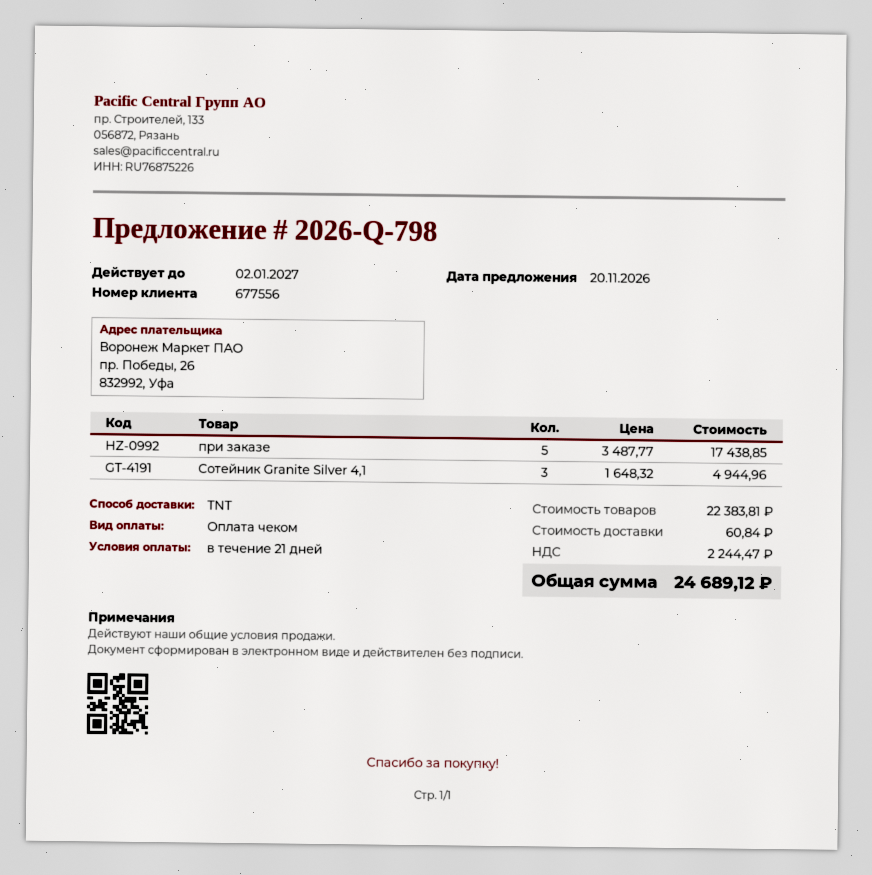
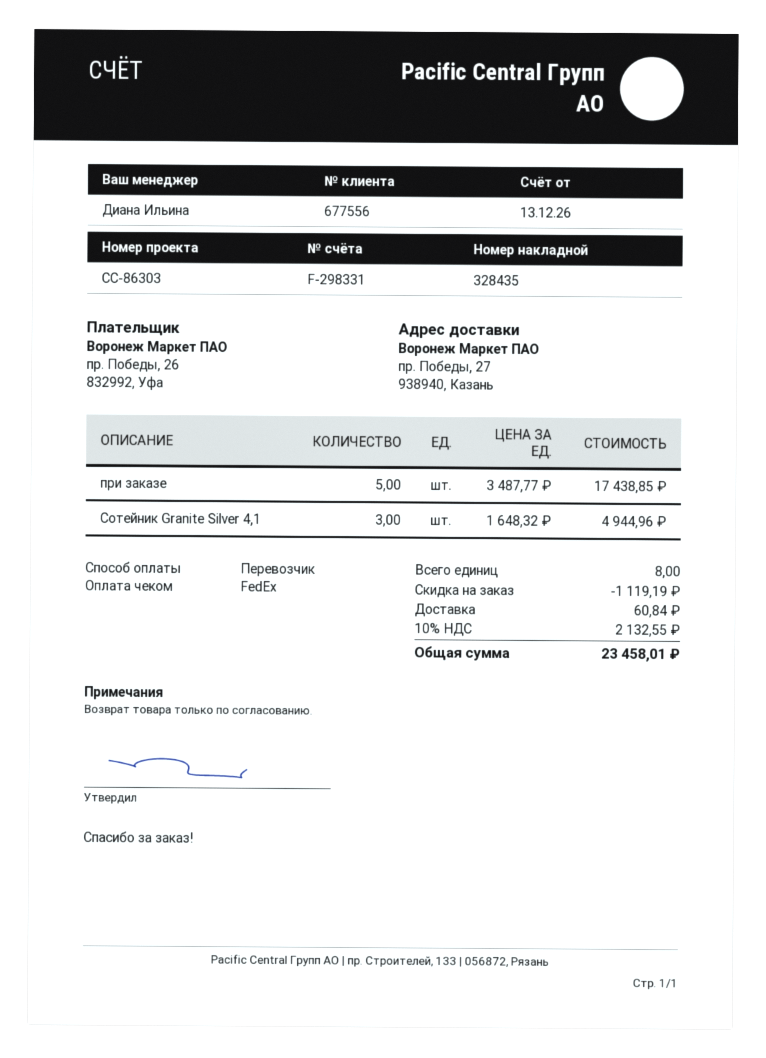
shipping method: TNT -> FedEx
discount: none -> 1119.19
tax: 2244.47 -> 2132.55
total: 24689.12 -> 23458.01

